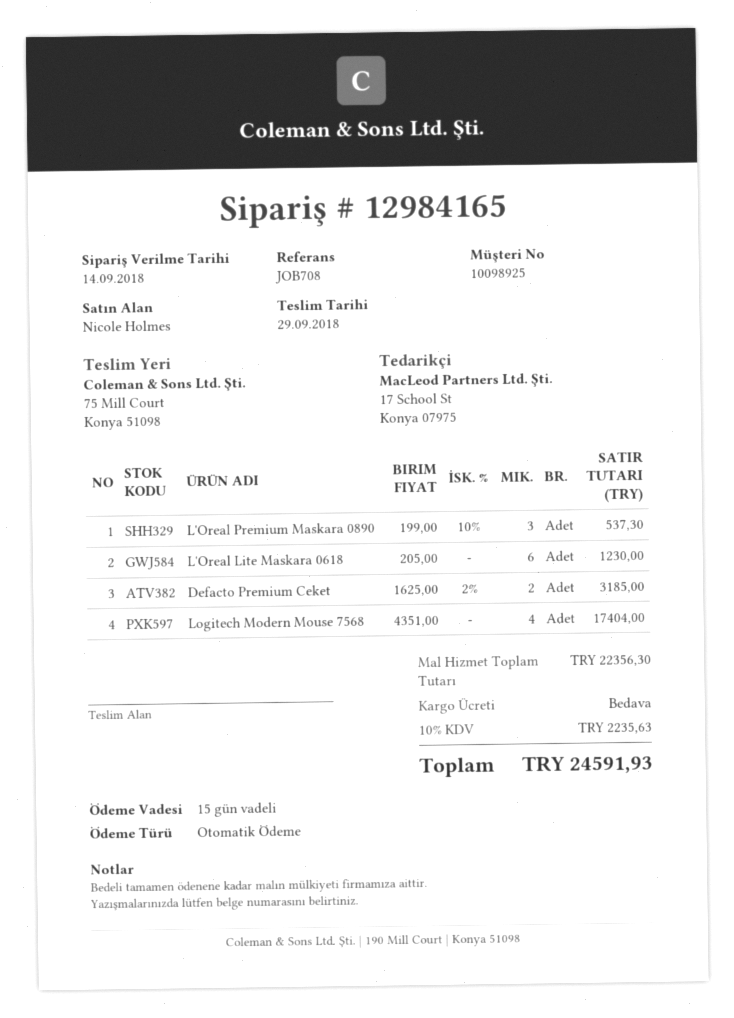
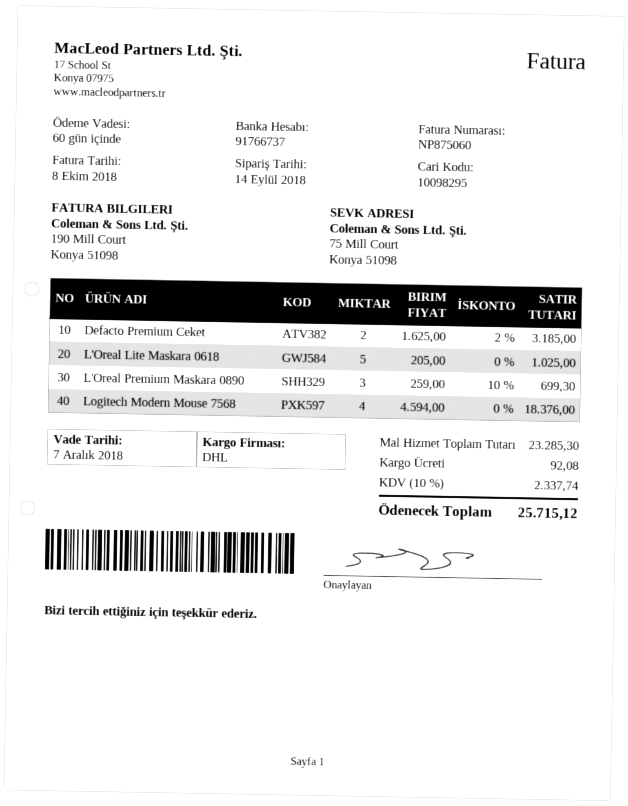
payment terms: 15 days -> 60 days
customer number: 10098925 -> 10098295
L'Oreal Premium Maskara 0890: 3 x 199.00 - 10% = 537.30 -> 3 x 259.00 - 10% = 699.30
L'Oreal Lite Maskara 0618: 6 x 205.00 = 1230.00 -> 5 x 205.00 = 1025.00
Logitech Modern Mouse 7568: 4 x 4351.00 = 17404.00 -> 4 x 4594.00 = 18376.00
subtotal: 22356.30 -> 23285.30
shipping: 0.00 -> 92.08
tax: 10% = 2235.63 -> 10% = 2337.74
total: 24591.93 -> 25715.12

